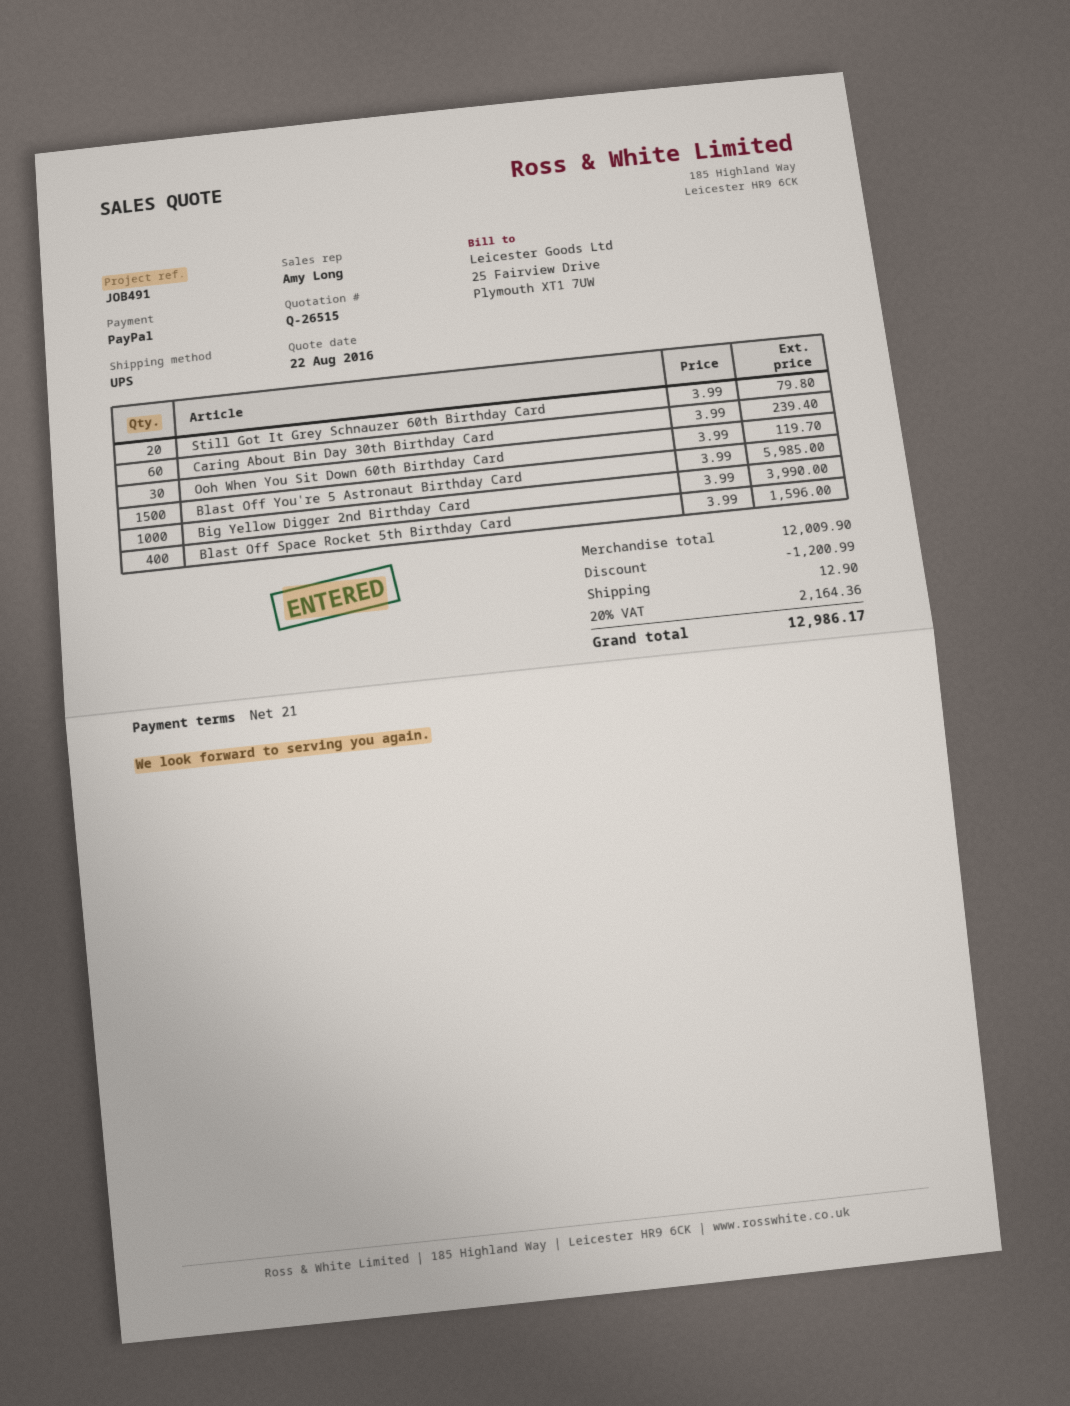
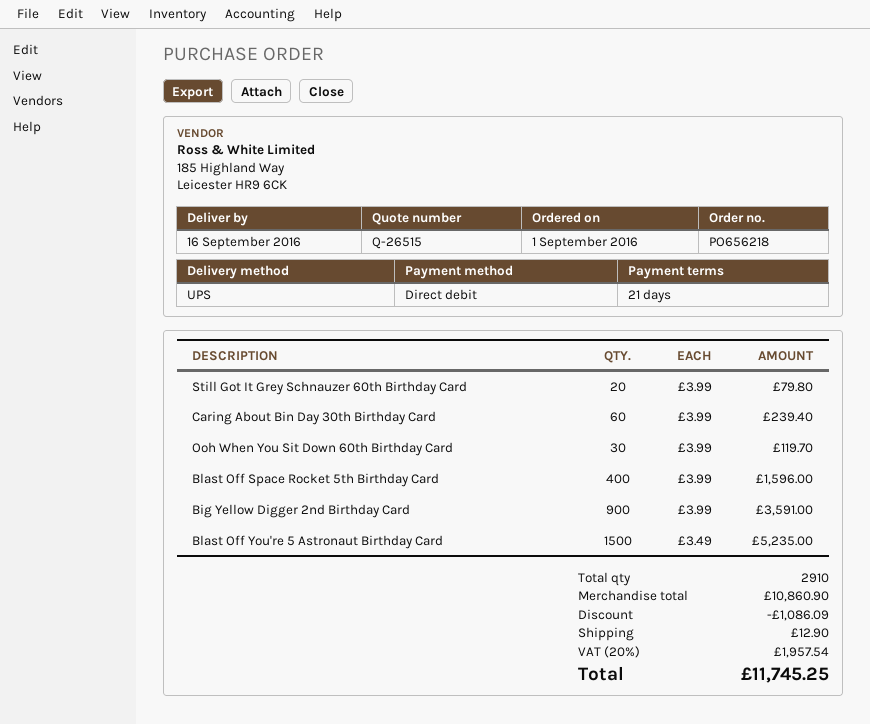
payment method: PayPal -> direct debit
Blast Off You're 5 Astronaut Birthday Card: 1500 x 3.99 = 5985.00 -> 1500 x 3.49 = 5235.00
Big Yellow Digger 2nd Birthday Card: 1000 x 3.99 = 3990.00 -> 900 x 3.99 = 3591.00
subtotal: 12009.90 -> 10860.90
discount: 1200.99 -> 1086.09
tax: 20% = 2164.36 -> 20% = 1957.54
total: 12986.17 -> 11745.25

